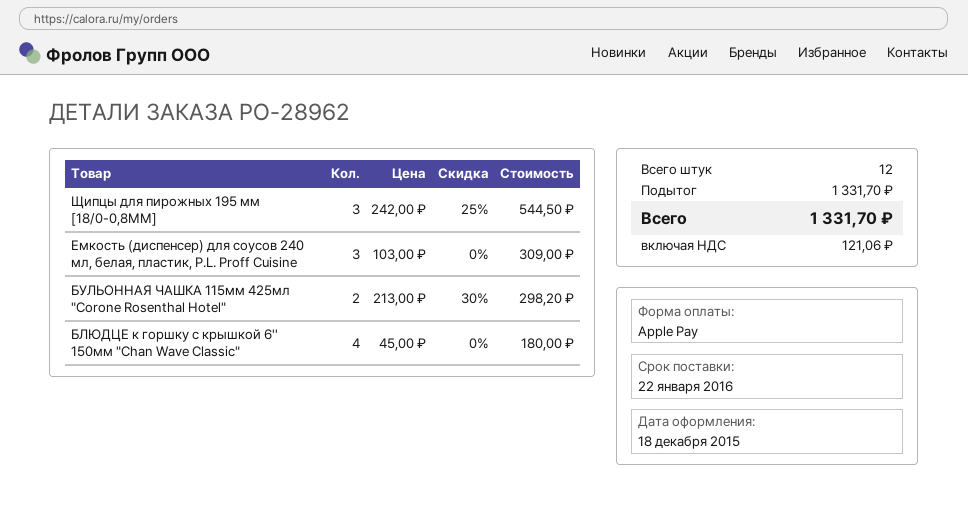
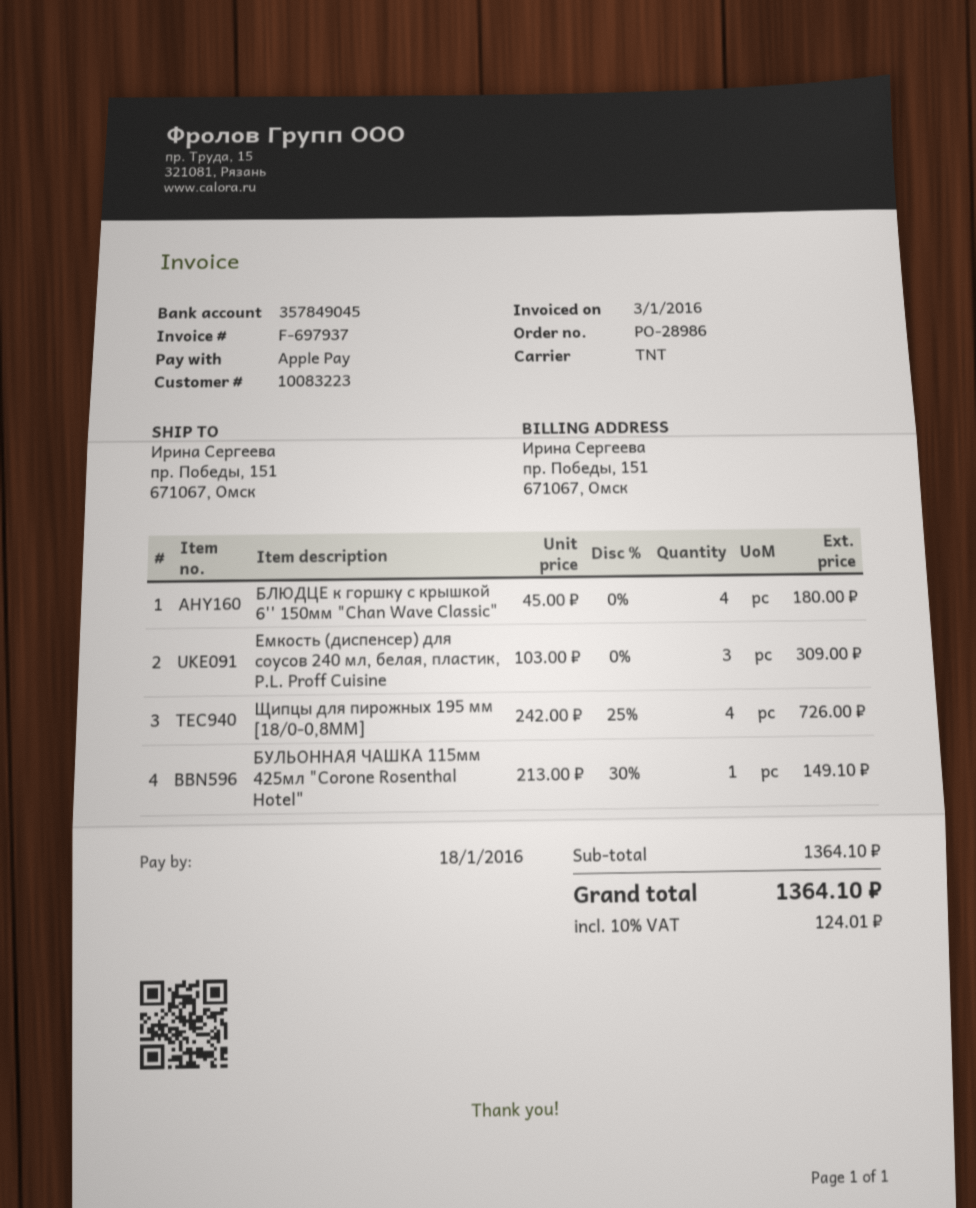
order number: PO-28962 -> PO-28986
Щипцы для пирожных 195 мм [18/0-0,8ММ]: 3 x 242.00 - 25% = 544.50 -> 4 x 242.00 - 25% = 726.00
БУЛЬОННАЯ ЧАШКА 115мм 425мл "Corone Rosenthal Hotel": 2 x 213.00 - 30% = 298.20 -> 1 x 213.00 - 30% = 149.10
subtotal: 1331.70 -> 1364.10
tax: 121.06 -> 124.01
total: 1331.70 -> 1364.10

